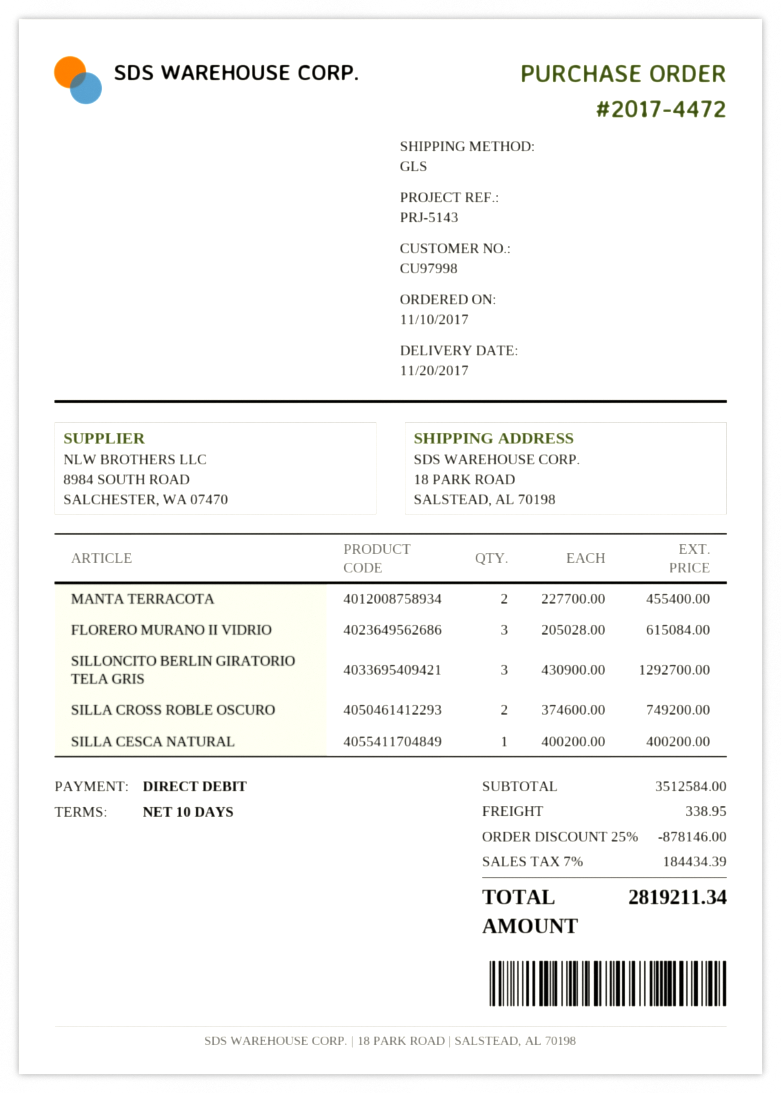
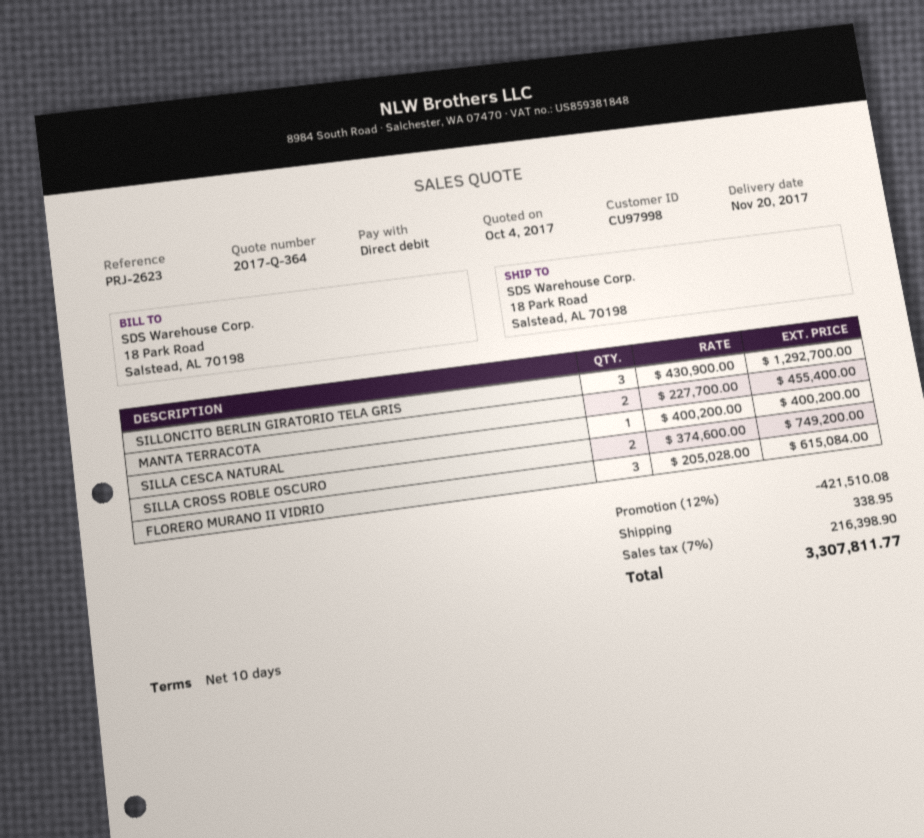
reference: PRJ-5143 -> PRJ-2623
discount: 25% = 878146.00 -> 12% = 421510.08
tax: 7% = 184434.39 -> 7% = 216398.90
total: 2819211.34 -> 3307811.77

